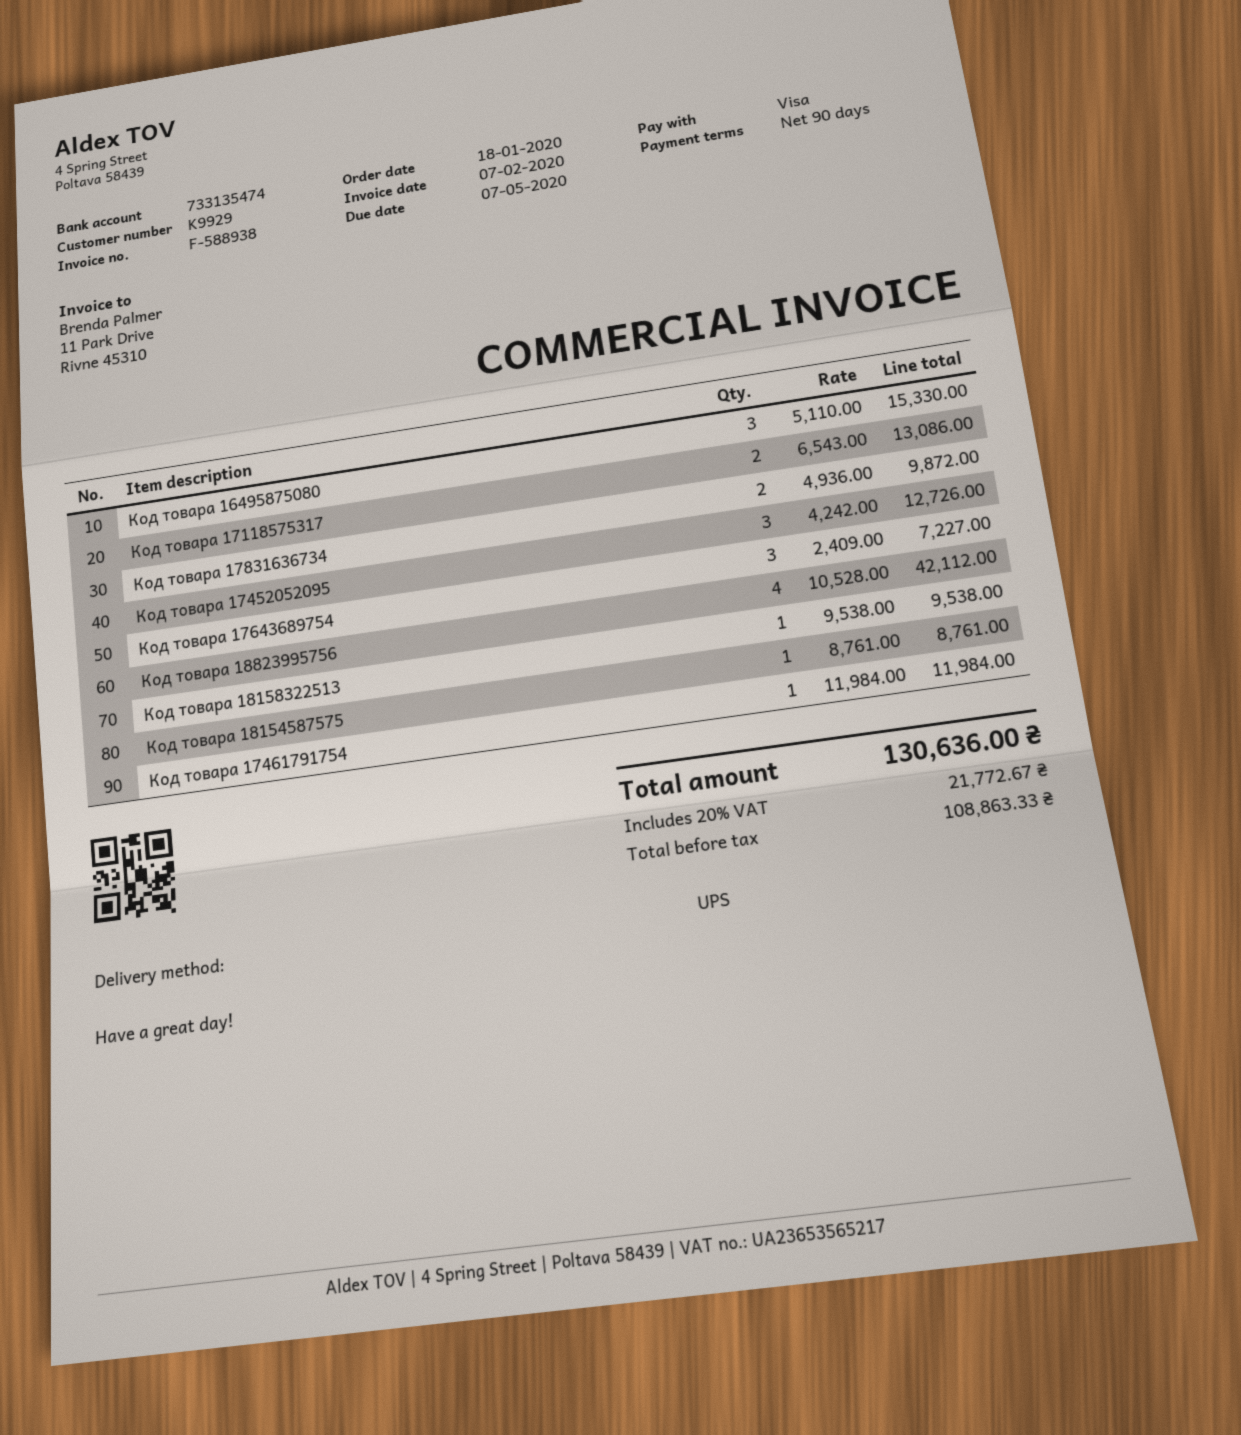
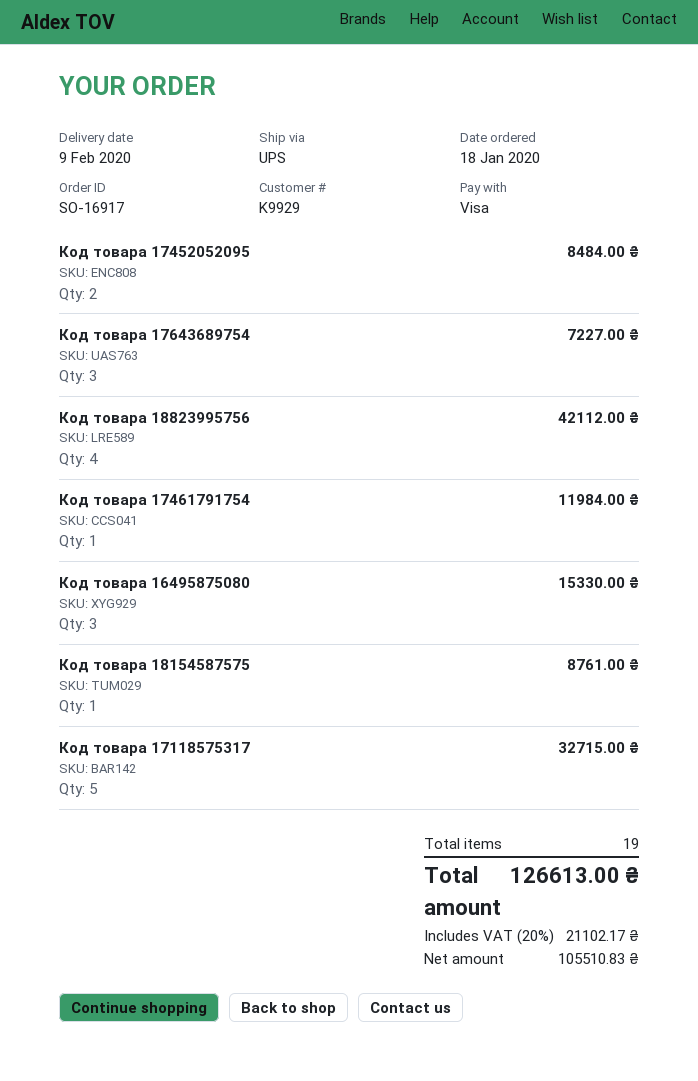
Код товара 17118575317: 2 for 13086.00 -> 5 for 32715.00
Код товара 17831636734: 2 for 9872.00 -> none
Код товара 17452052095: 3 for 12726.00 -> 2 for 8484.00
Код товара 18158322513: 1 for 9538.00 -> none
net: 108863.33 -> 105510.83
tax: 20% = 21772.67 -> 20% = 21102.17
total: 130636.00 -> 126613.00

